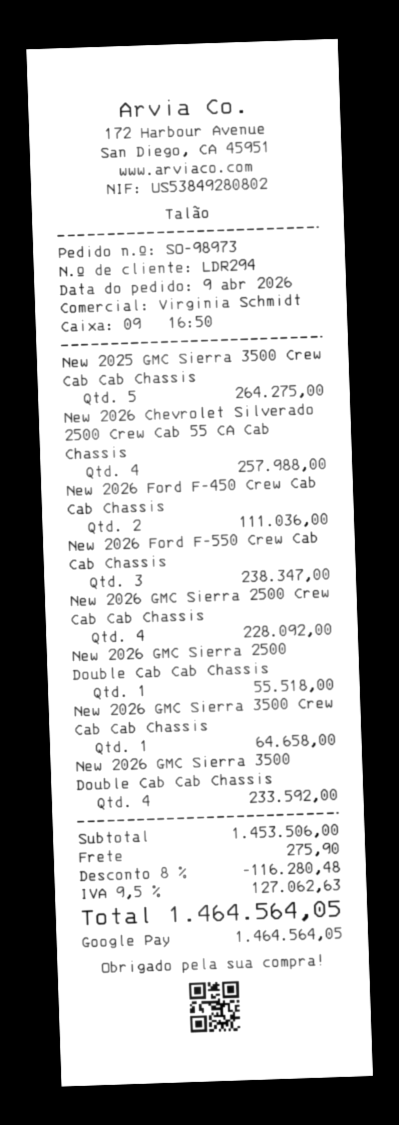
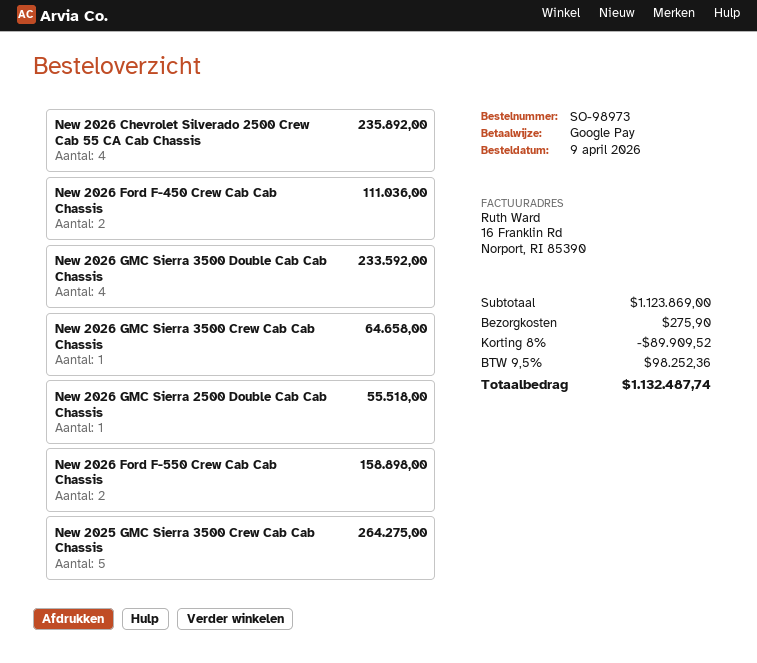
New 2026 Chevrolet Silverado 2500 Crew Cab 55 CA Cab Chassis: 4 for 257988.00 -> 4 for 235892.00
New 2026 Ford F-550 Crew Cab Cab Chassis: 3 for 238347.00 -> 2 for 158898.00
New 2026 GMC Sierra 2500 Crew Cab Cab Chassis: 4 for 228092.00 -> none
subtotal: 1453506.00 -> 1123869.00
discount: 8% = 116280.48 -> 8% = 89909.52
tax: 9.5% = 127062.63 -> 9.5% = 98252.36
total: 1464564.05 -> 1132487.74

